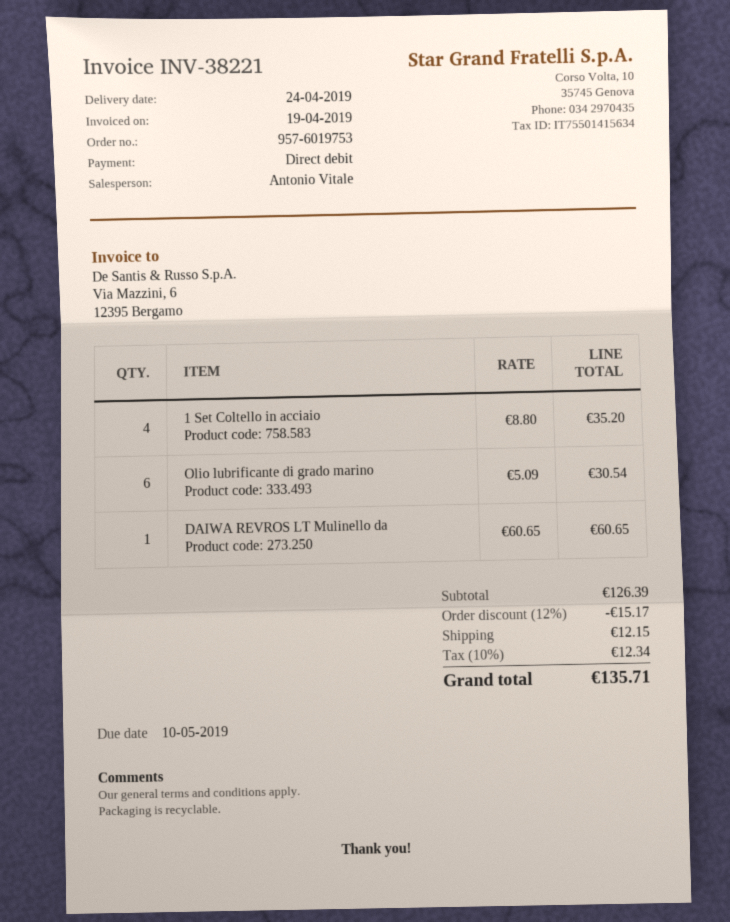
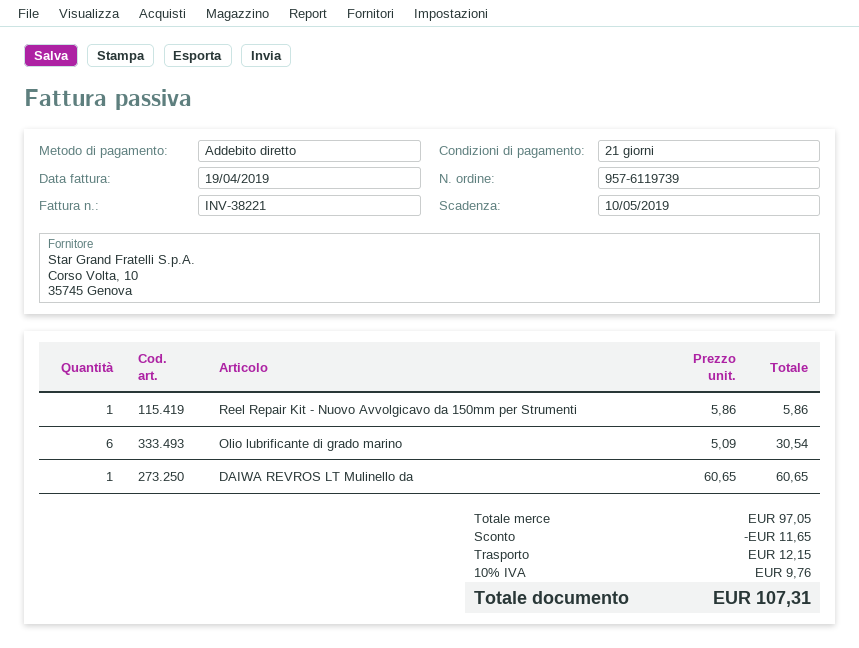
order number: 957-6019753 -> 957-6119739
1 Set Coltello in acciaio: 4 x 8.80 = 35.20 -> none
Reel Repair Kit - Nuovo Avvolgicavo da 150mm per Strumenti: none -> 1 x 5.86 = 5.86
subtotal: 126.39 -> 97.05
discount: 15.17 -> 11.65
tax: 10% = 12.34 -> 10% = 9.76
total: 135.71 -> 107.31

